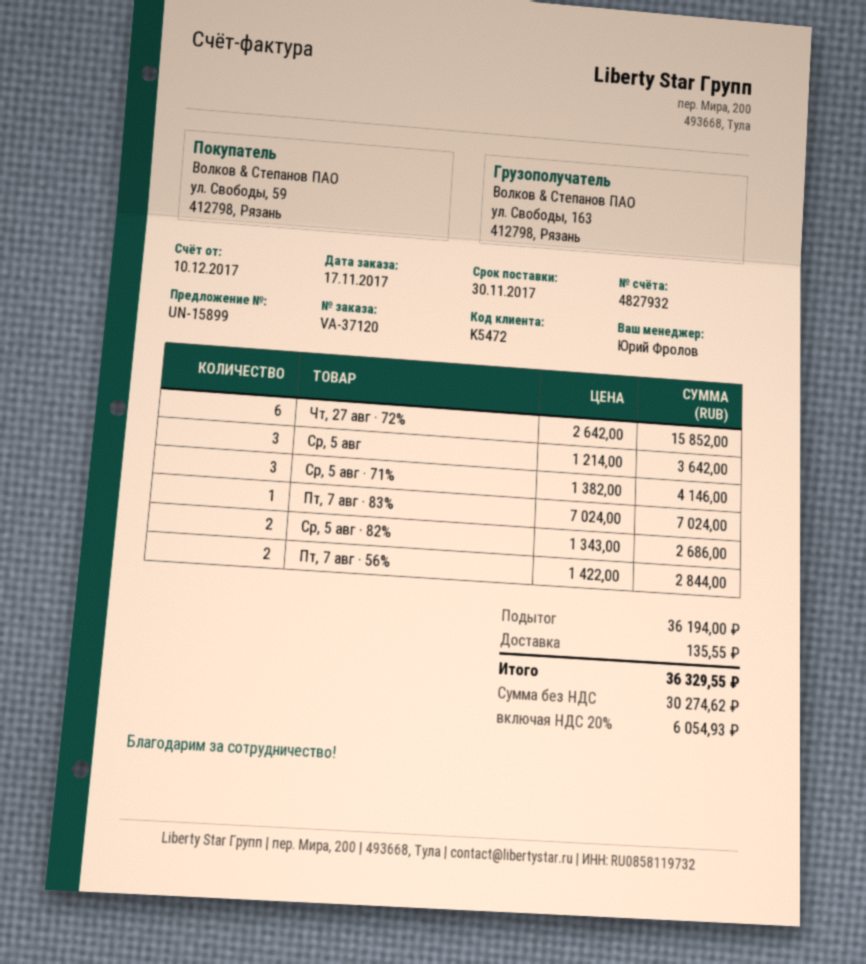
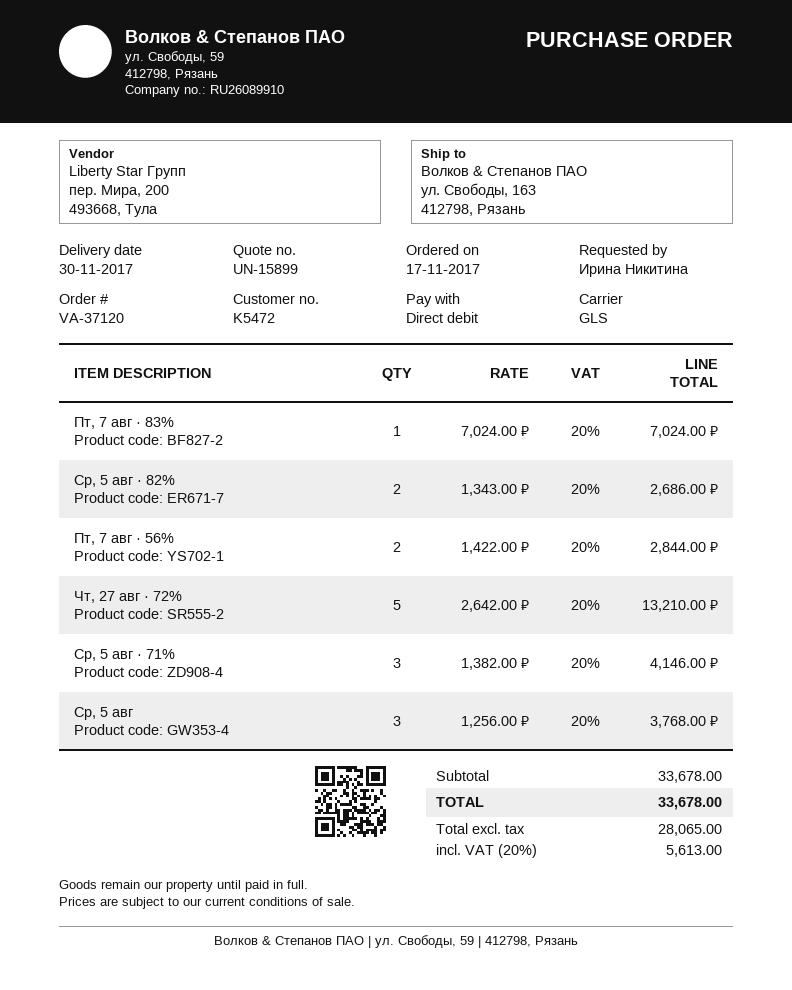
Чт, 27 авг · 72%: 6 x 2642.00 = 15852.00 -> 5 x 2642.00 = 13210.00
Ср, 5 авг: 3 x 1214.00 = 3642.00 -> 3 x 1256.00 = 3768.00
subtotal: 36194.00 -> 33678.00
shipping: 135.55 -> none
net: 30274.62 -> 28065.00
tax: 20% = 6054.93 -> 20% = 5613.00
total: 36329.55 -> 33678.00

